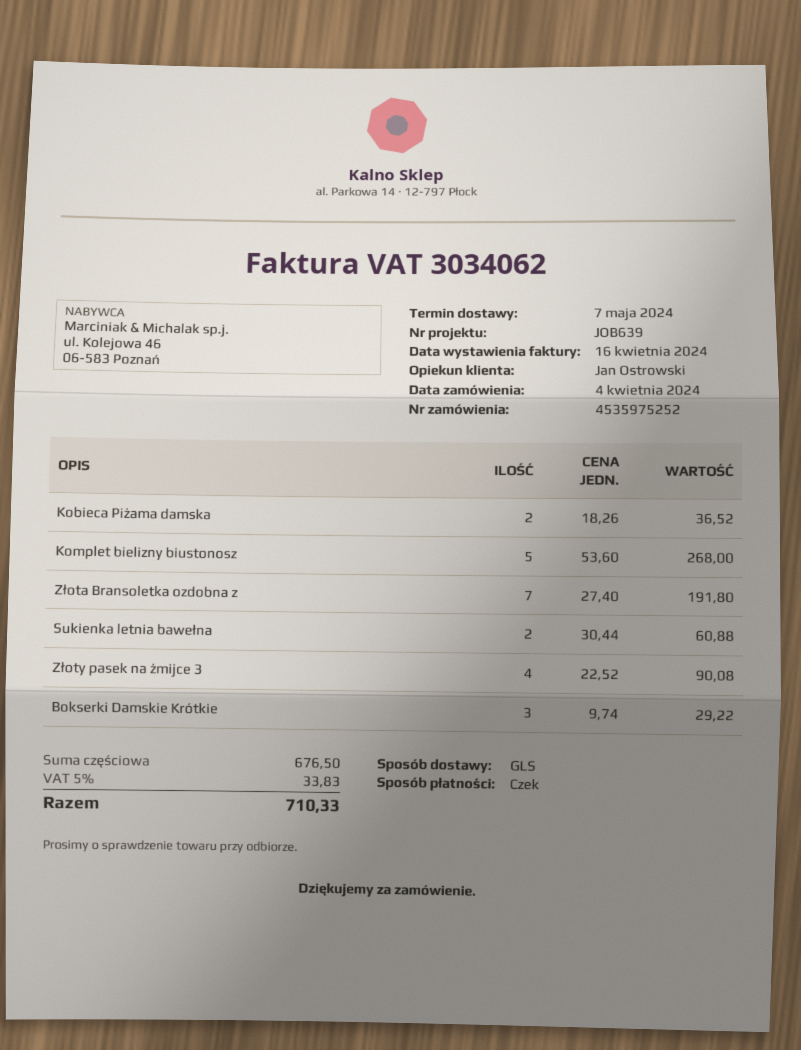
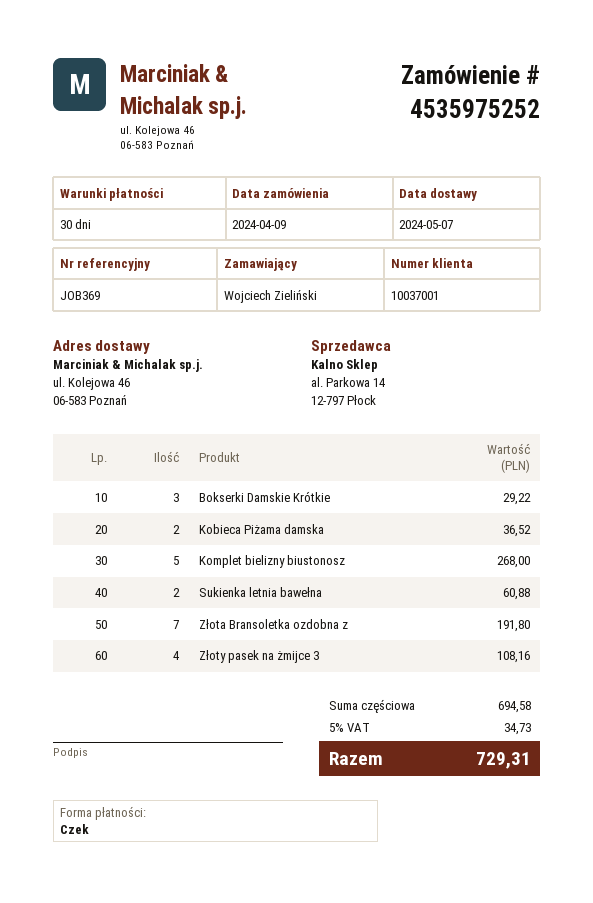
order date: 2024-04-04 -> 2024-04-09
reference: JOB639 -> JOB369
Złoty pasek na żmijce 3: 4 for 90.08 -> 4 for 108.16
subtotal: 676.50 -> 694.58
tax: 5% = 33.83 -> 5% = 34.73
total: 710.33 -> 729.31

